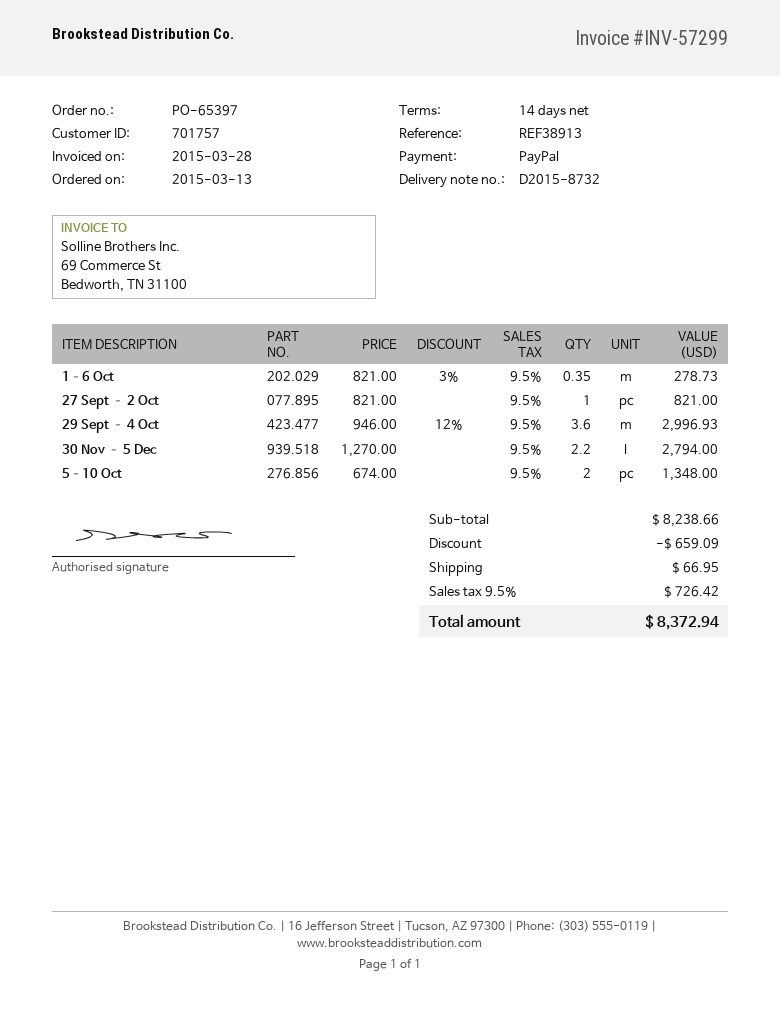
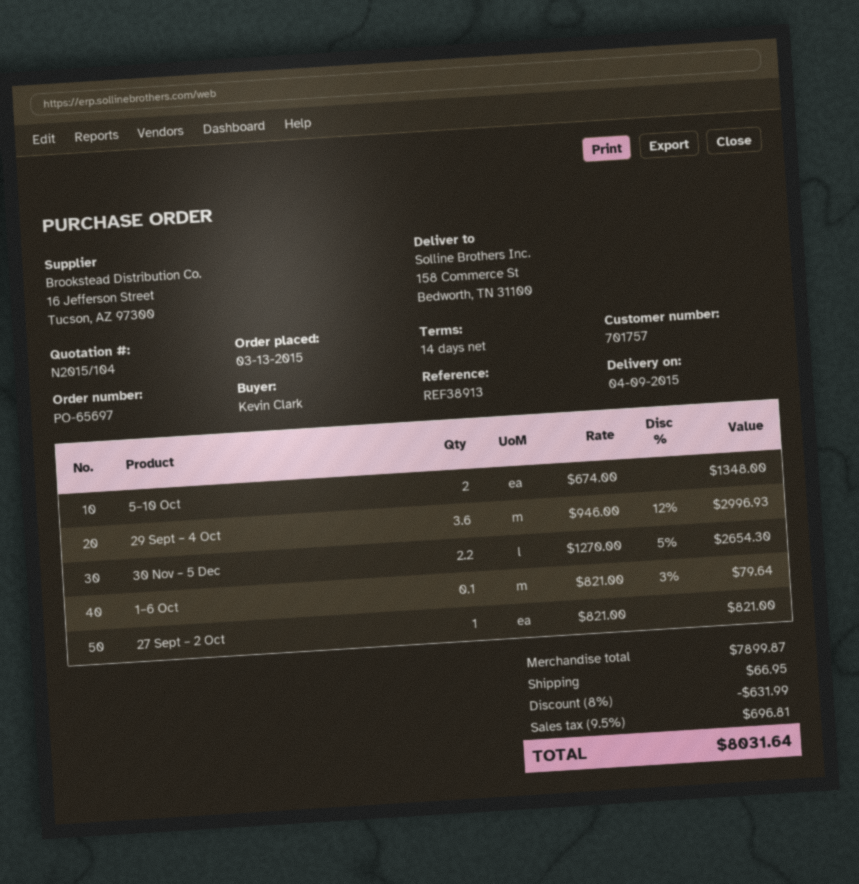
order number: PO-65397 -> PO-65697
1–6 Oct: 0.35 x 821.00 - 3% = 278.73 -> 0.1 x 821.00 - 3% = 79.64
30 Nov – 5 Dec: 2.2 x 1270.00 = 2794.00 -> 2.2 x 1270.00 - 5% = 2654.30
subtotal: 8238.66 -> 7899.87
discount: 659.09 -> 631.99
tax: 9.5% = 726.42 -> 9.5% = 696.81
total: 8372.94 -> 8031.64

